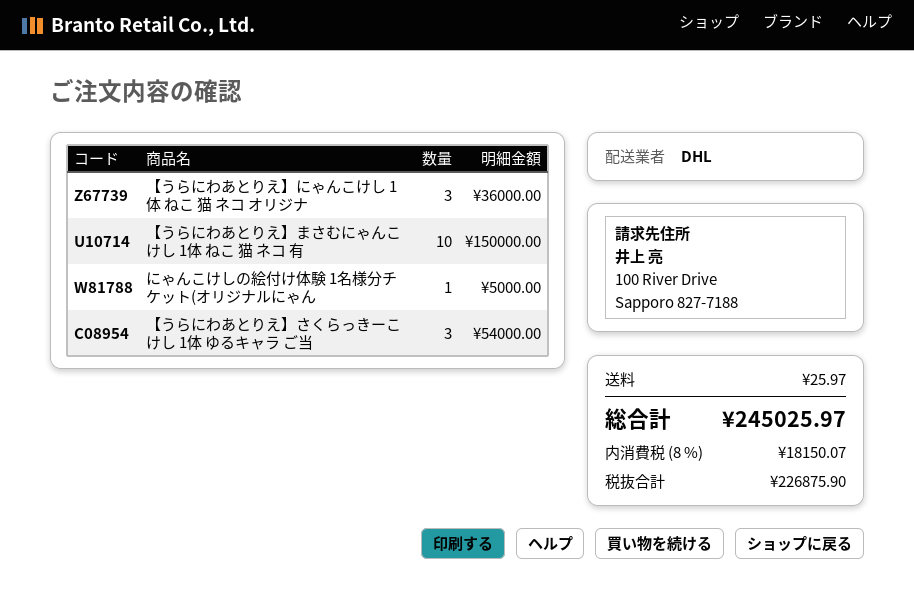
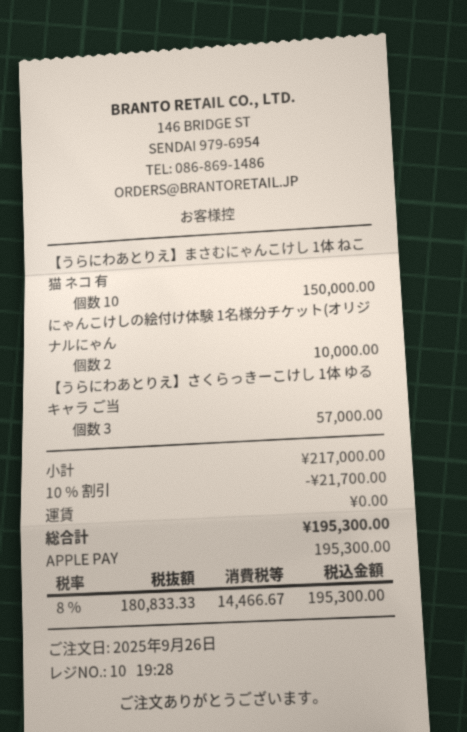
【うらにわあとりえ】にゃんこけし 1体 ねこ 猫 ネコ オリジナ: 3 for 36000.00 -> none
にゃんこけしの絵付け体験 1名様分チケット(オリジナルにゃん: 1 for 5000.00 -> 2 for 10000.00
【うらにわあとりえ】さくらっきーこけし 1体 ゆるキャラ ご当: 3 for 54000.00 -> 3 for 57000.00
discount: none -> 10% = 21700.00
shipping: 25.97 -> 0.00
net: 226875.90 -> 180833.33
tax: 8% = 18150.07 -> 8% = 14466.67
total: 245025.97 -> 195300.00

